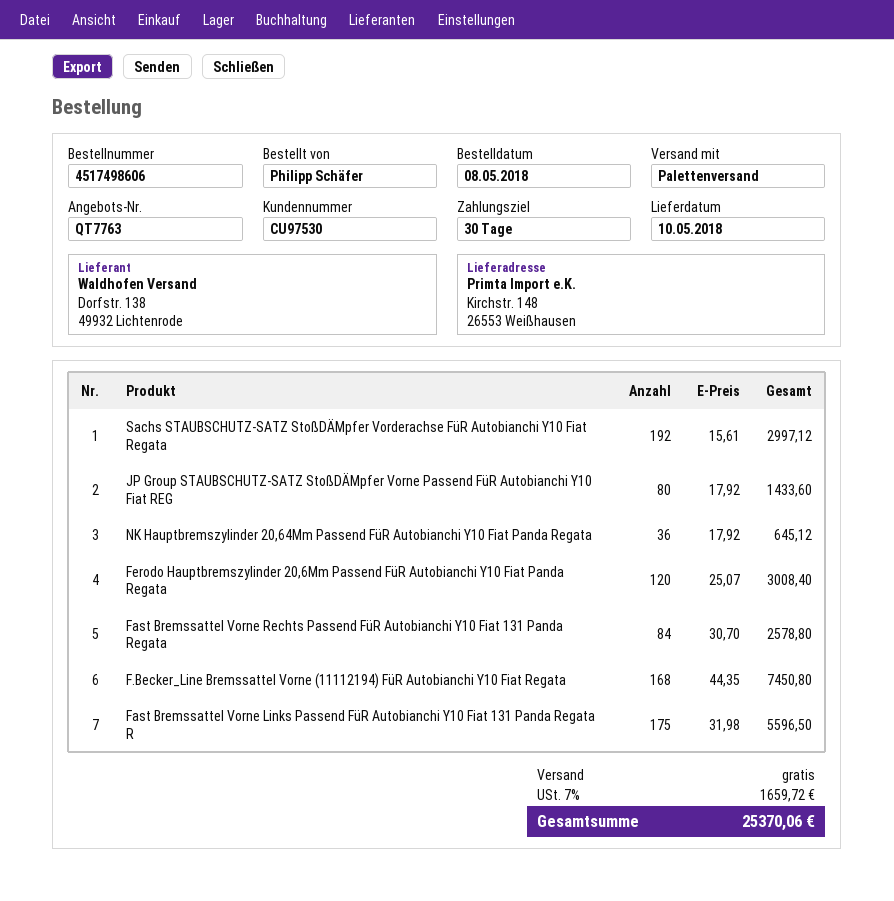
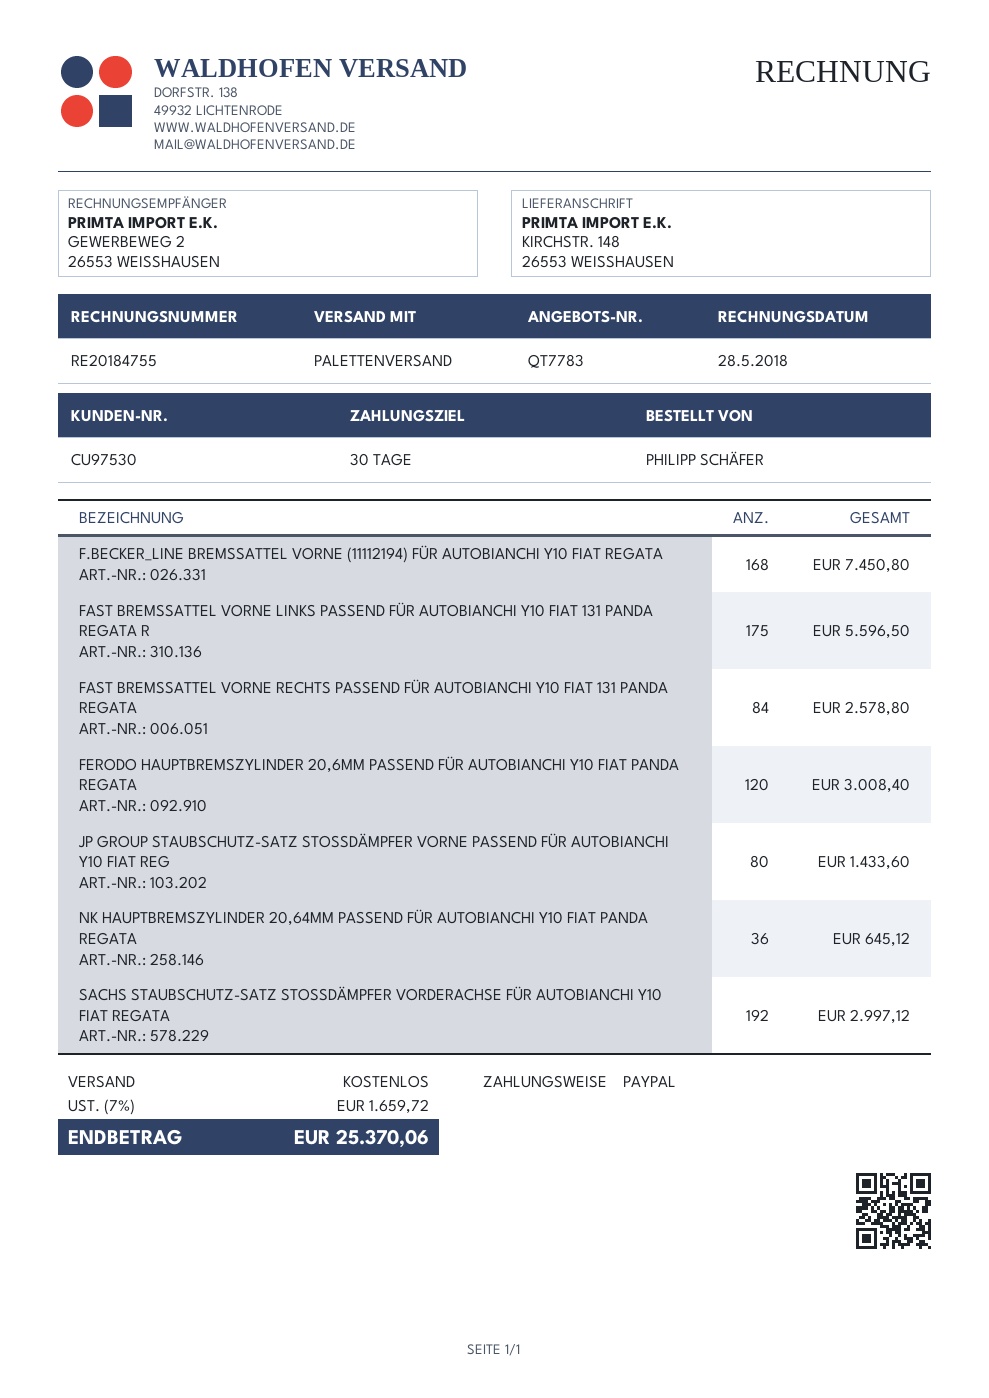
quote number: QT7763 -> QT7783

